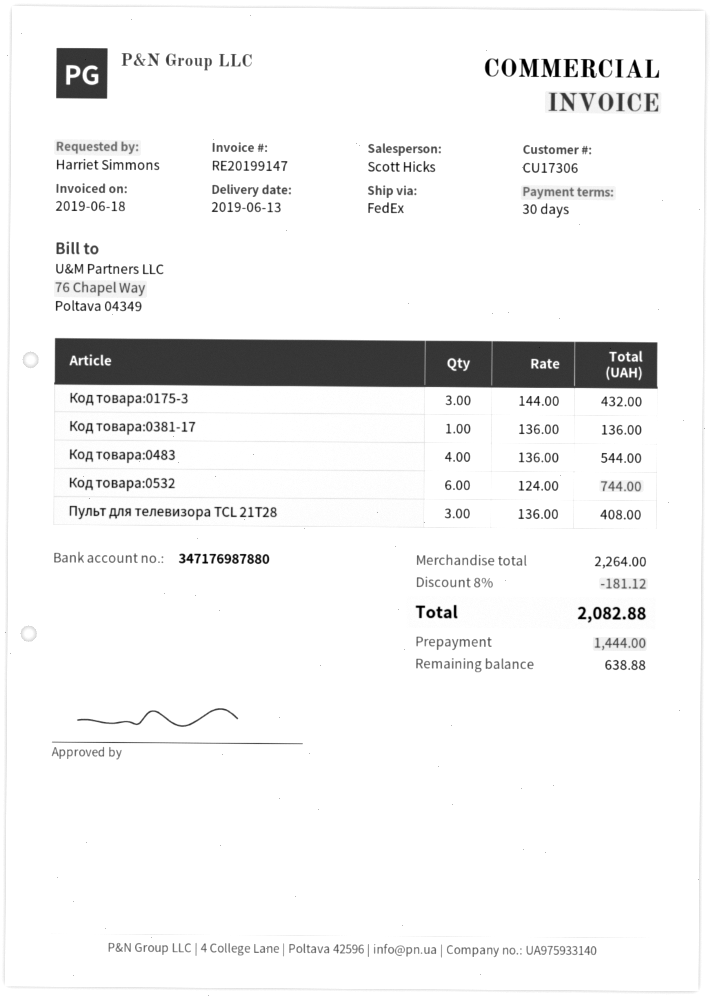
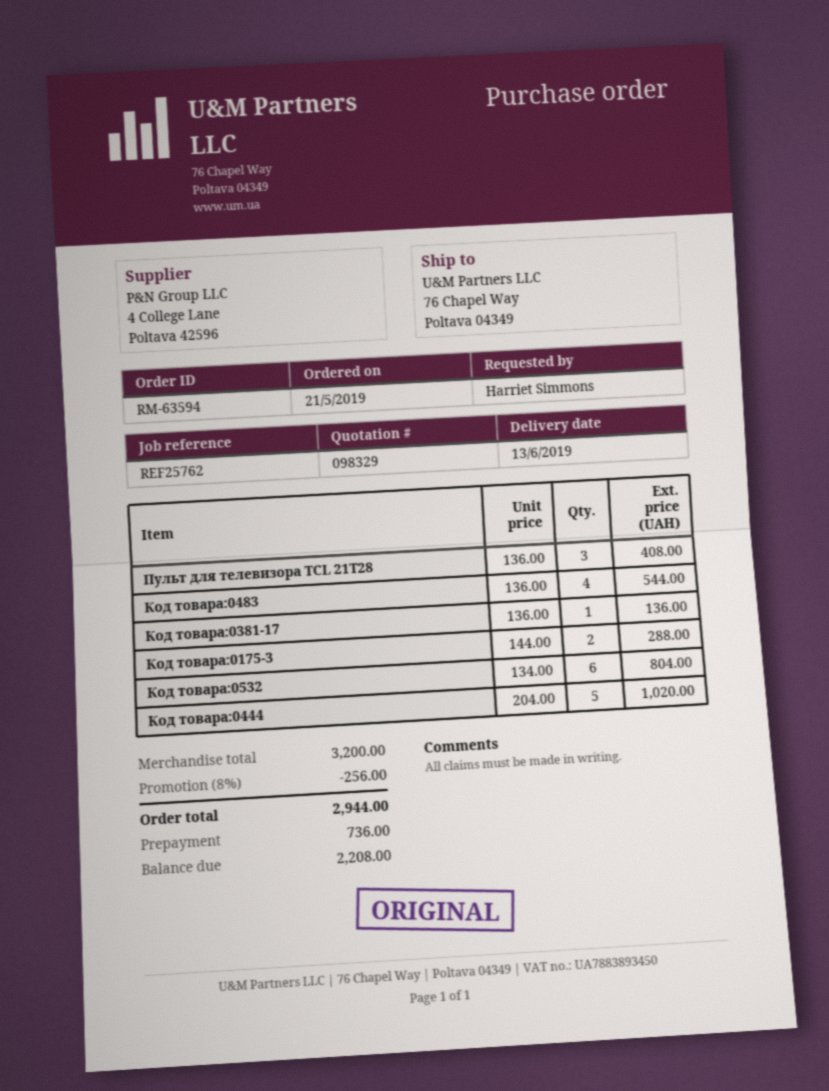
Код товара:0175-3: 3 x 144.00 = 432.00 -> 2 x 144.00 = 288.00
Код товара:0532: 6 x 124.00 = 744.00 -> 6 x 134.00 = 804.00
Код товара:0444: none -> 5 x 204.00 = 1020.00
subtotal: 2264.00 -> 3200.00
discount: 8% = 181.12 -> 8% = 256.00
total: 2082.88 -> 2944.00
deposit: 1444.00 -> 736.00
balance: 638.88 -> 2208.00

